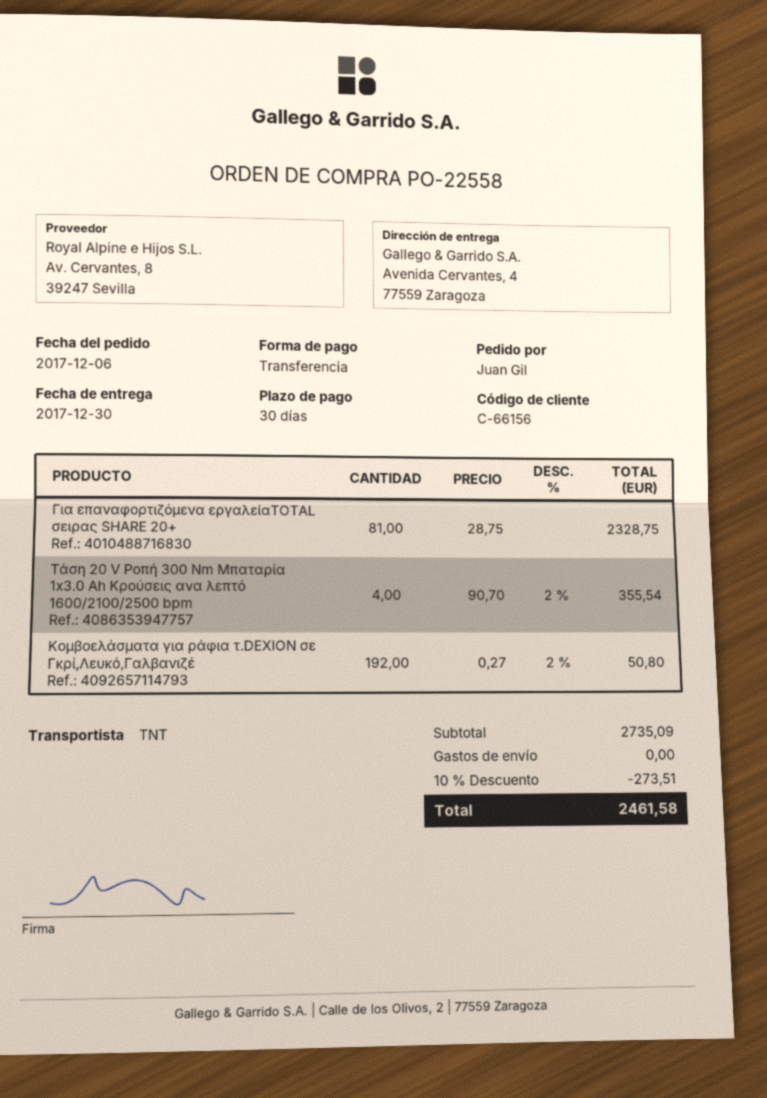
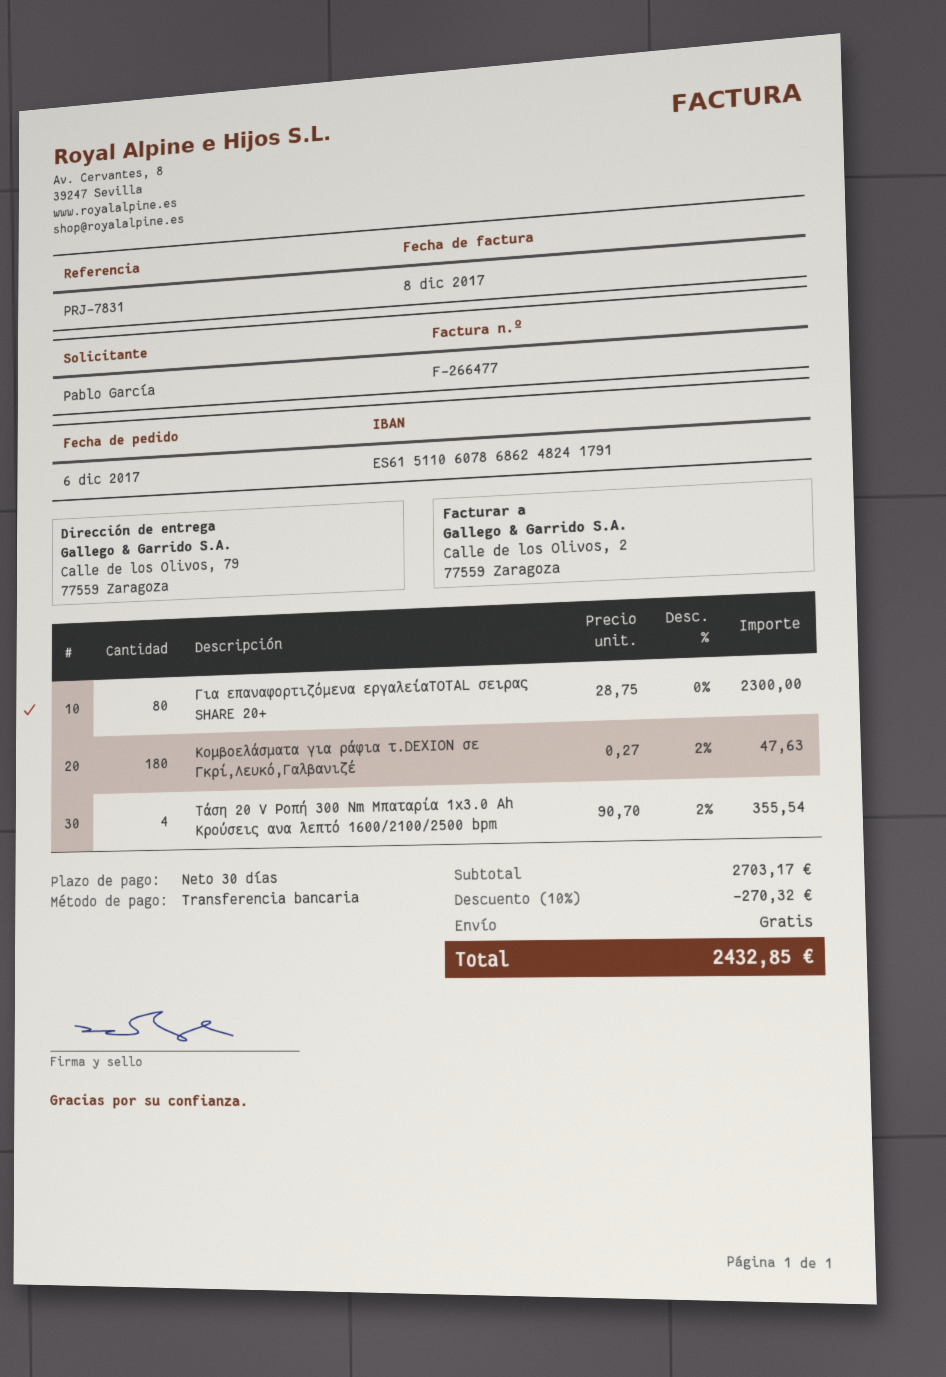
ordered by: Juan Gil -> Pablo García
ship to: Avenida Cervantes, 4, 77559 Zaragoza -> Calle de los Olivos, 79, 77559 Zaragoza
Για επαναφορτιζόμενα εργαλείαTOTAL σειρας SHARE 20+: 81 x 28.75 = 2328.75 -> 80 x 28.75 = 2300.00
Κομβοελάσματα για ράφια τ.DEXION σε Γκρί,Λευκό,Γαλβανιζέ: 192 x 0.27 - 2% = 50.80 -> 180 x 0.27 - 2% = 47.63
subtotal: 2735.09 -> 2703.17
discount: 10% = 273.51 -> 10% = 270.32
total: 2461.58 -> 2432.85

